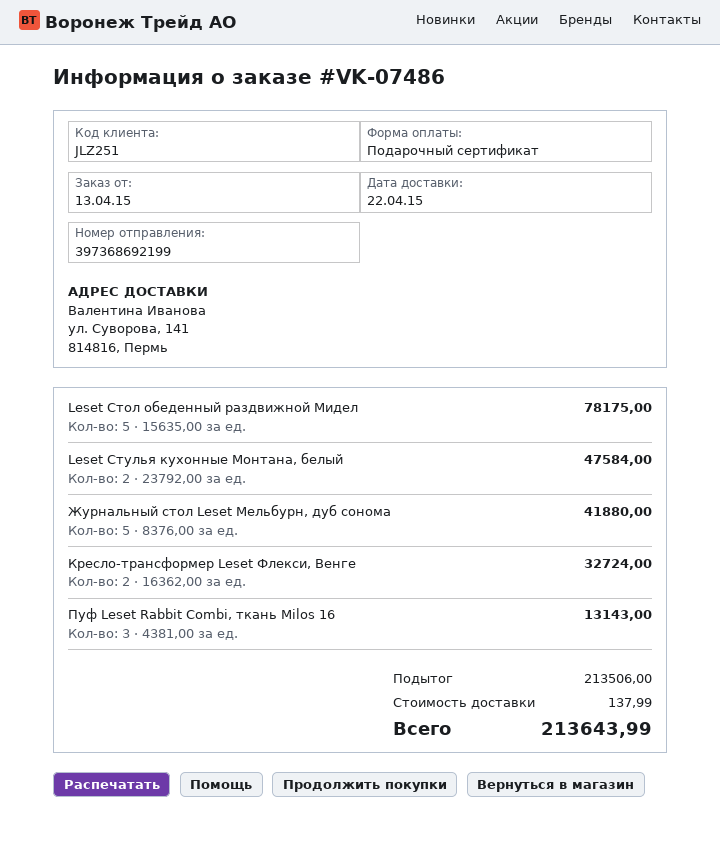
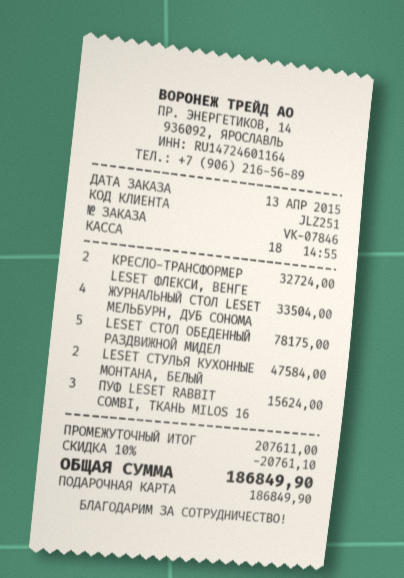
order number: VK-07486 -> VK-07846
Журнальный стол Leset Мельбурн, дуб сонома: 5 for 41880.00 -> 4 for 33504.00
Пуф Leset Rabbit Combi, ткань Milos 16: 3 for 13143.00 -> 3 for 15624.00
subtotal: 213506.00 -> 207611.00
discount: none -> 10% = 20761.10
shipping: 137.99 -> none
total: 213643.99 -> 186849.90

